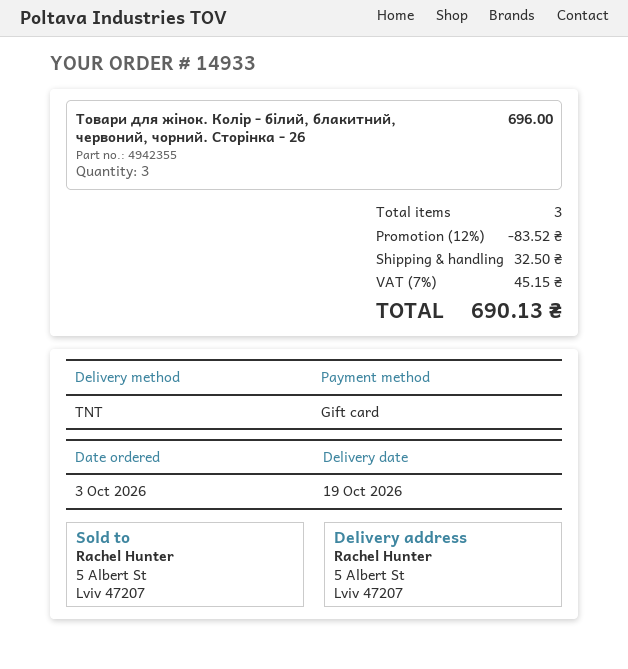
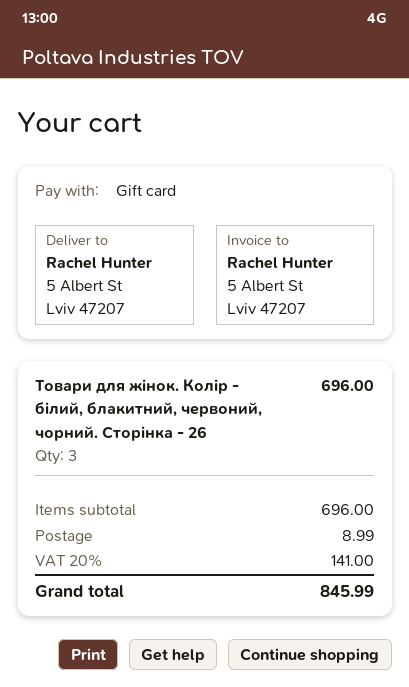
discount: 12% = 83.52 -> none
shipping: 32.50 -> 8.99
tax: 7% = 45.15 -> 20% = 141.00
total: 690.13 -> 845.99

